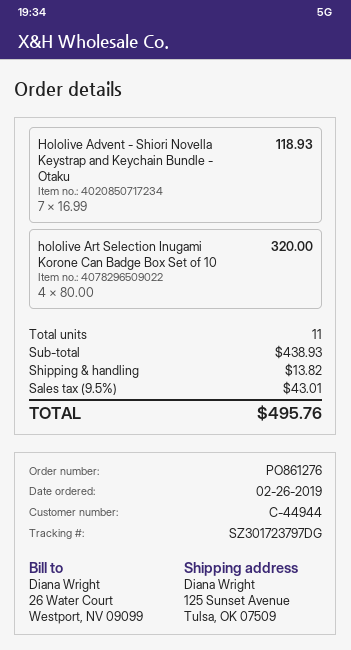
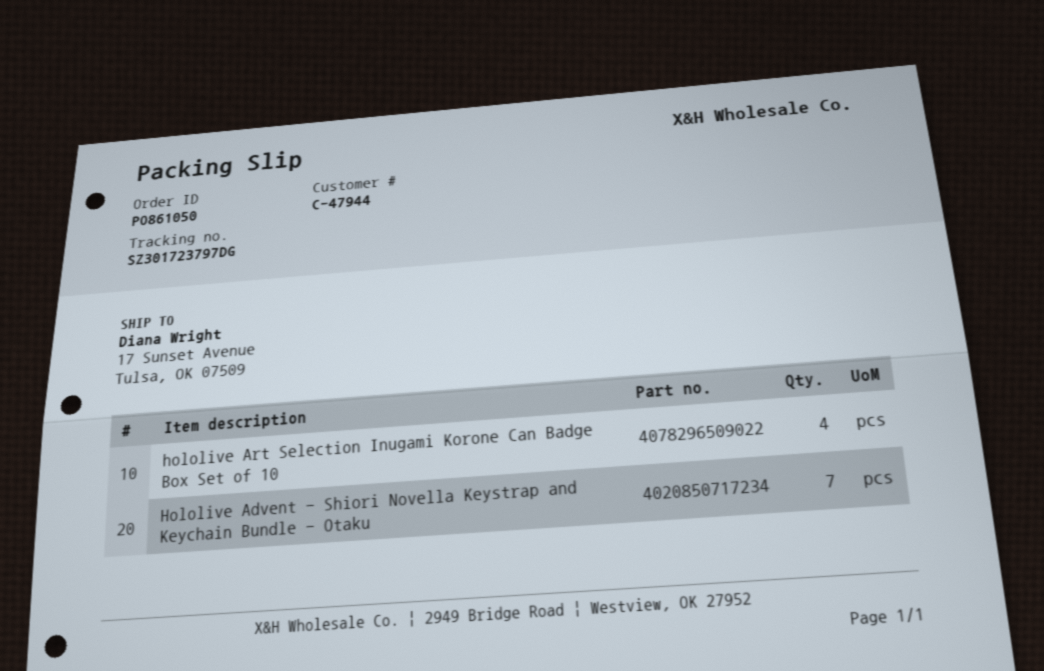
order number: PO861276 -> PO861050
customer number: C-44944 -> C-47944
ship to: 125 Sunset Avenue, Tulsa, OK 07509 -> 17 Sunset Avenue, Tulsa, OK 07509

